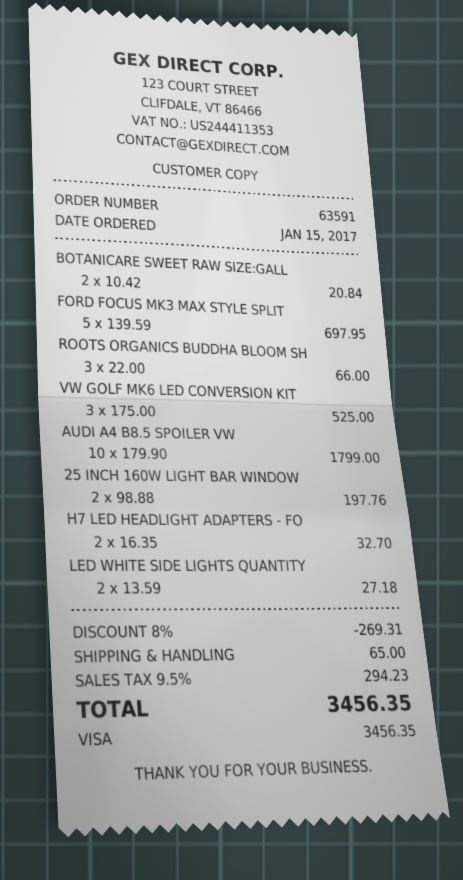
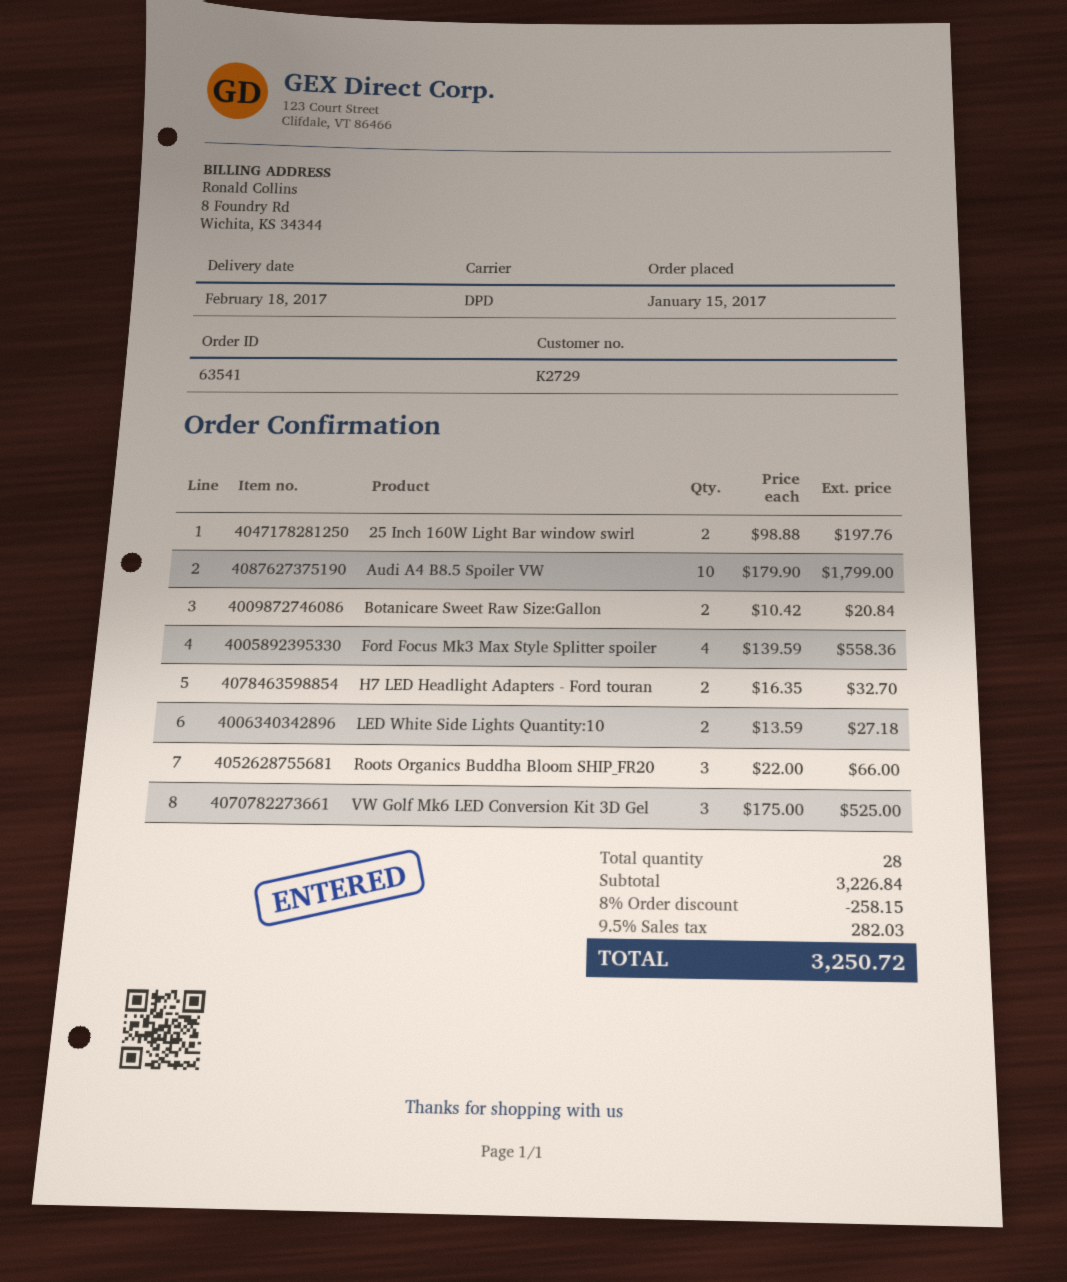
order number: 63591 -> 63541
FORD FOCUS MK3 MAX STYLE SPLIT: 5 x 139.59 = 697.95 -> 4 x 139.59 = 558.36
discount: 8% = 269.31 -> 8% = 258.15
shipping: 65.00 -> none
tax: 9.5% = 294.23 -> 9.5% = 282.03
total: 3456.35 -> 3250.72

